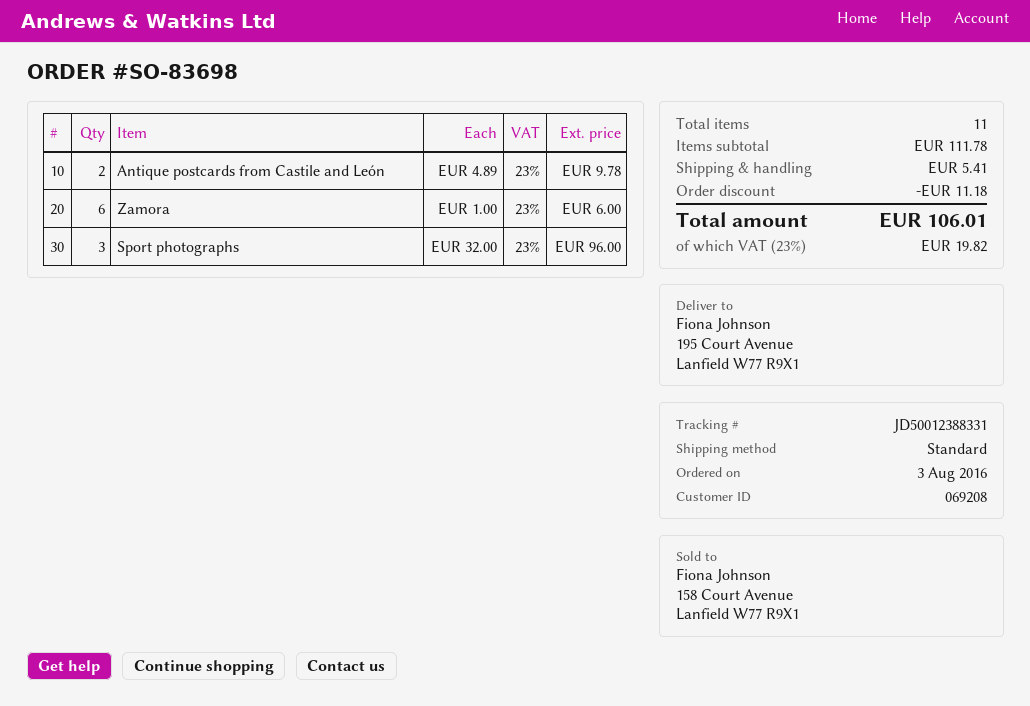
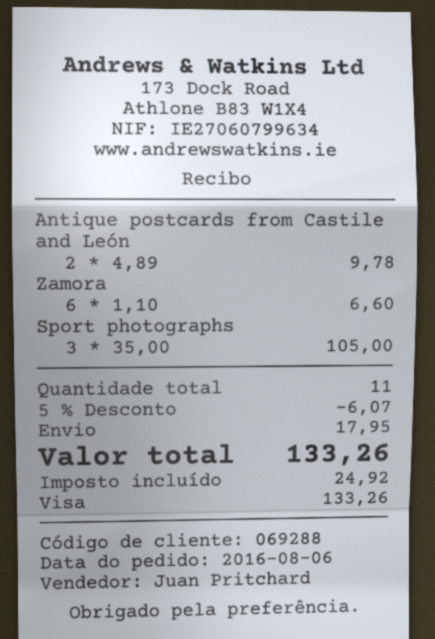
order date: 2016-08-03 -> 2016-08-06
customer number: 069208 -> 069288
Zamora: 6 x 1.00 = 6.00 -> 6 x 1.10 = 6.60
Sport photographs: 3 x 32.00 = 96.00 -> 3 x 35.00 = 105.00
discount: 11.18 -> 6.07
shipping: 5.41 -> 17.95
tax: 19.82 -> 24.92
total: 106.01 -> 133.26

